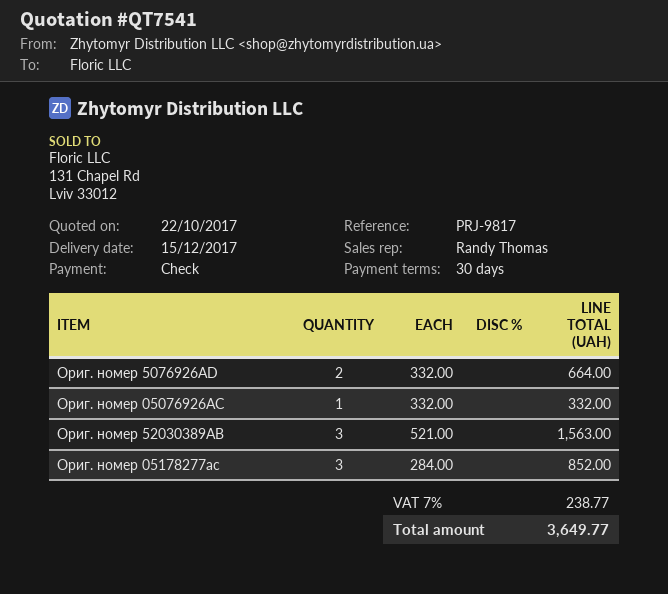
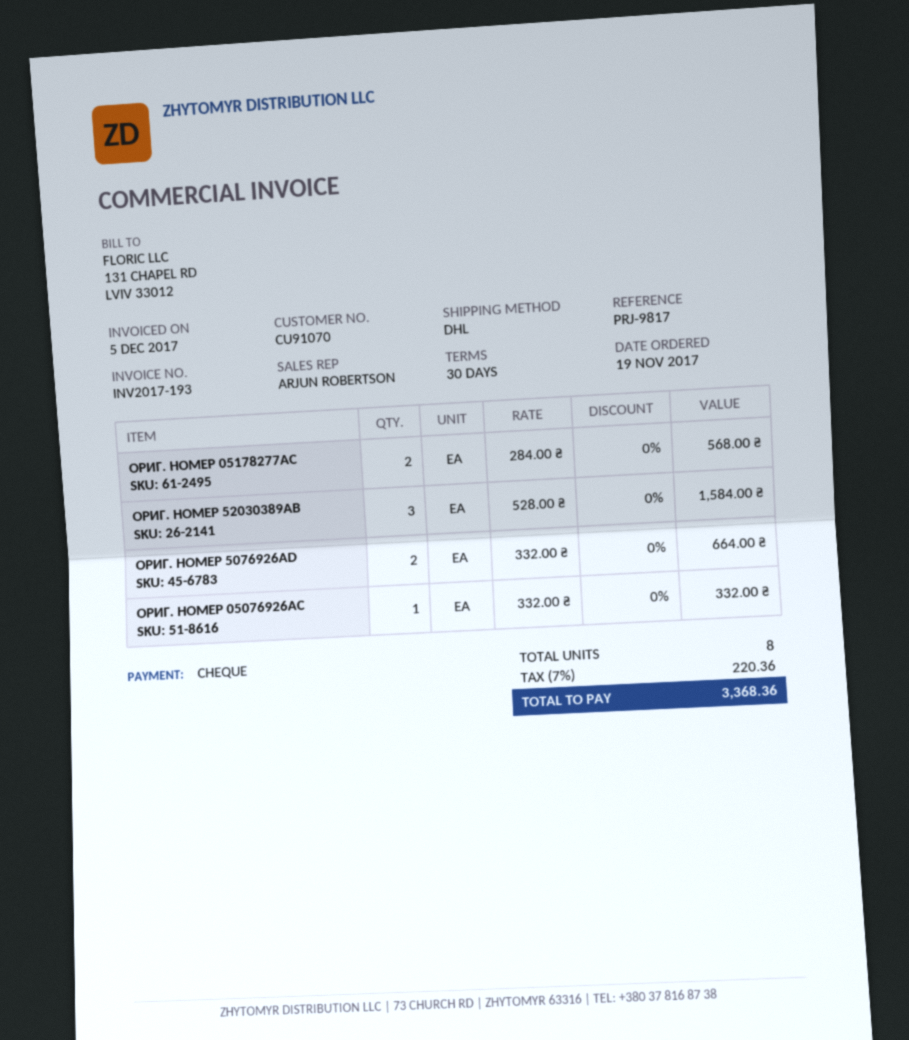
sales rep: Randy Thomas -> ARJUN ROBERTSON
Ориг. номер 52030389AB: 3 x 521.00 = 1563.00 -> 3 x 528.00 = 1584.00
Ориг. номер 05178277ac: 3 x 284.00 = 852.00 -> 2 x 284.00 = 568.00
tax: 7% = 238.77 -> 7% = 220.36
total: 3649.77 -> 3368.36

